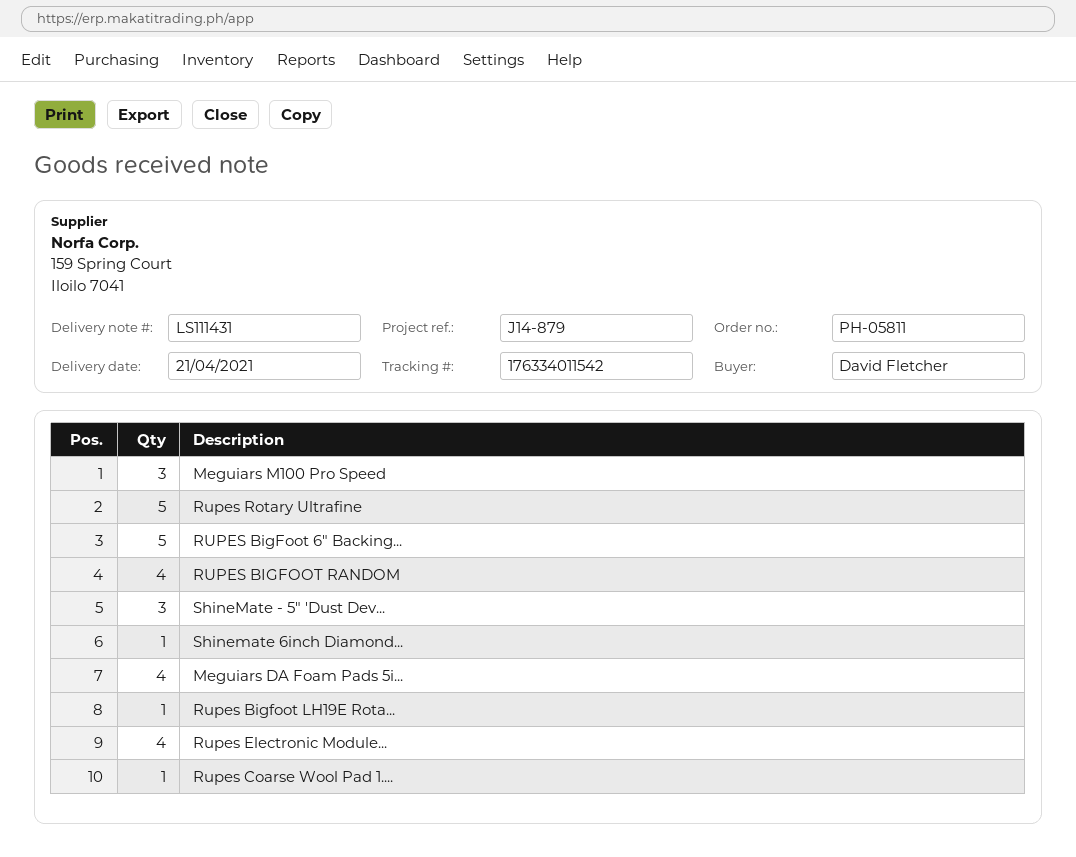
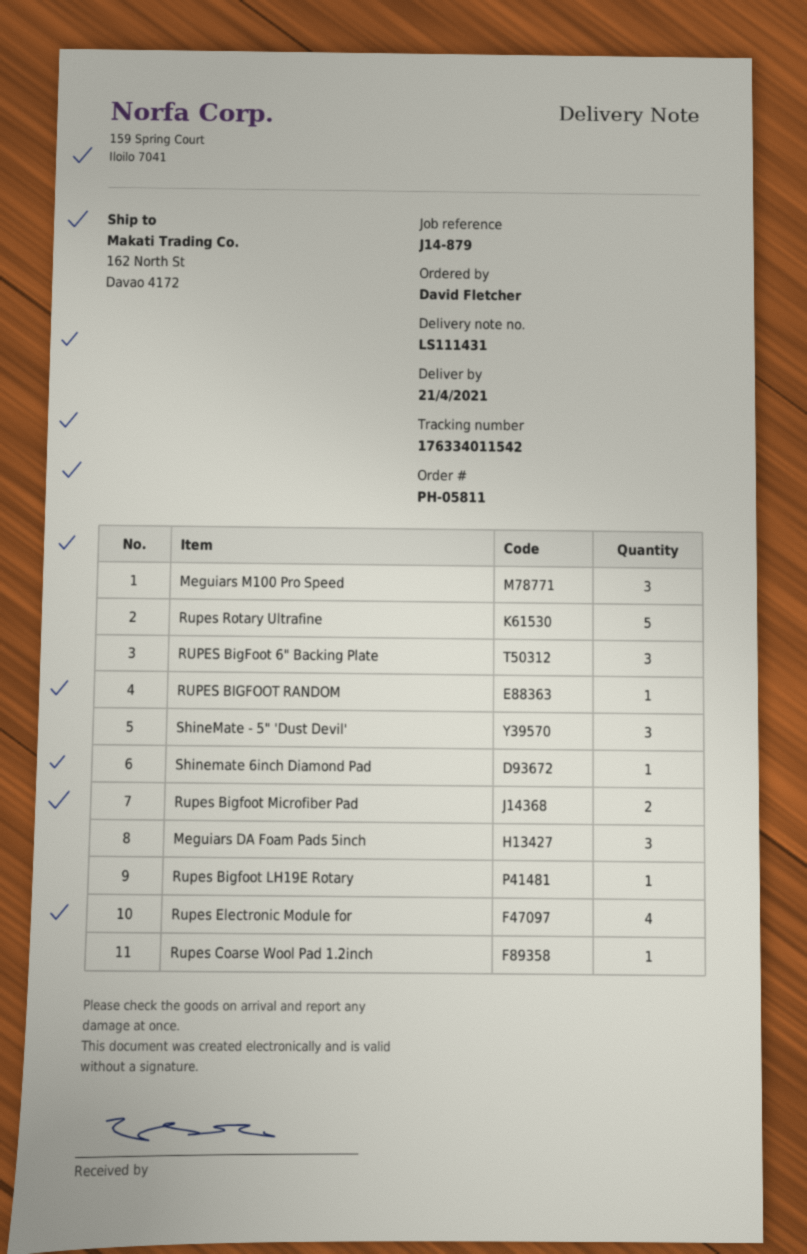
RUPES BigFoot 6" Backing...: 5 -> 3
RUPES BIGFOOT RANDOM: 4 -> 1
Meguiars DA Foam Pads 5i...: 4 -> 3
Rupes Bigfoot Microfiber Pad: none -> 2

